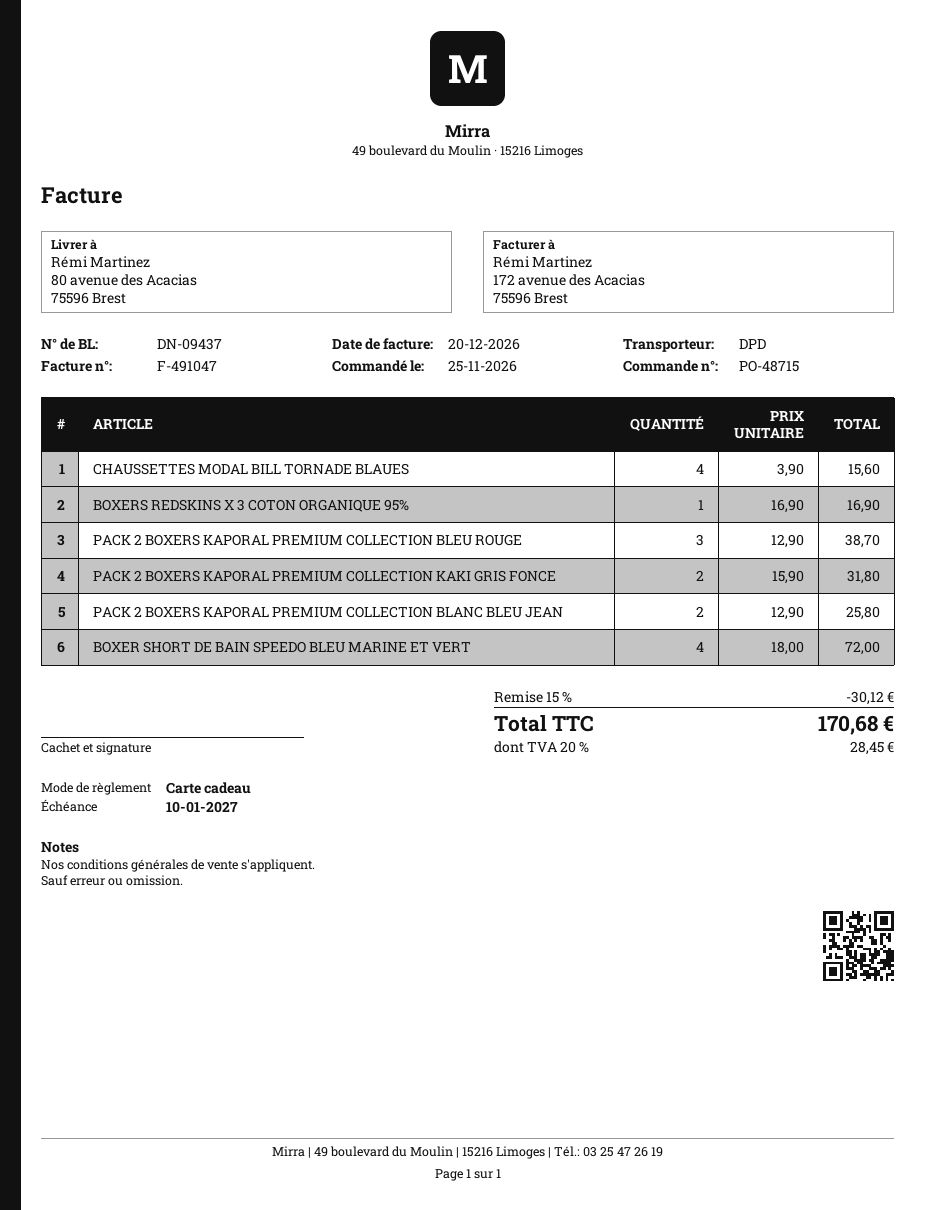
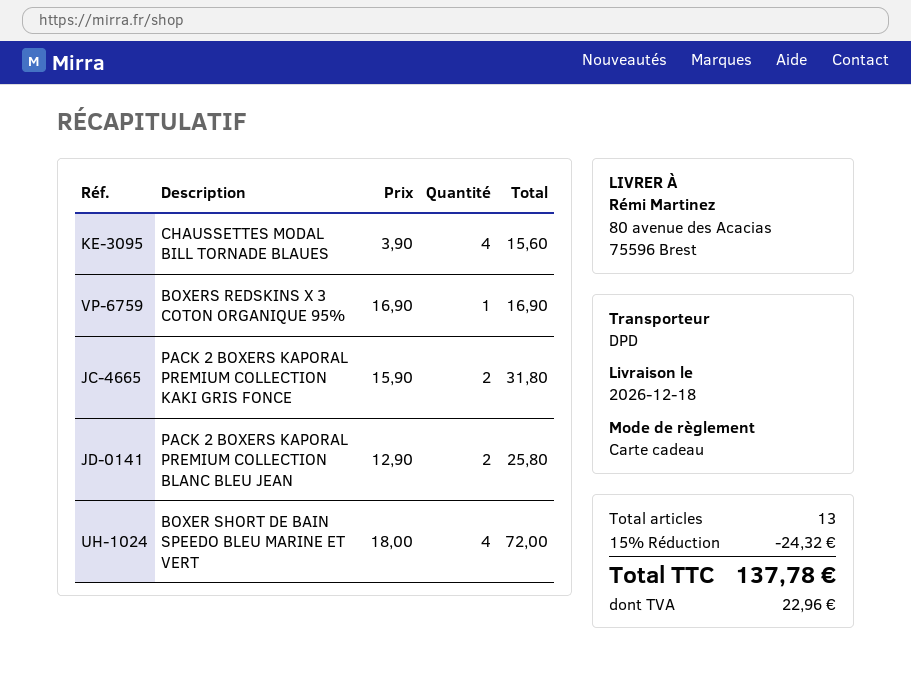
PACK 2 BOXERS KAPORAL PREMIUM COLLECTION BLEU ROUGE: 3 x 12.90 = 38.70 -> none
discount: 15% = 30.12 -> 15% = 24.32
tax: 28.45 -> 22.96
total: 170.68 -> 137.78

